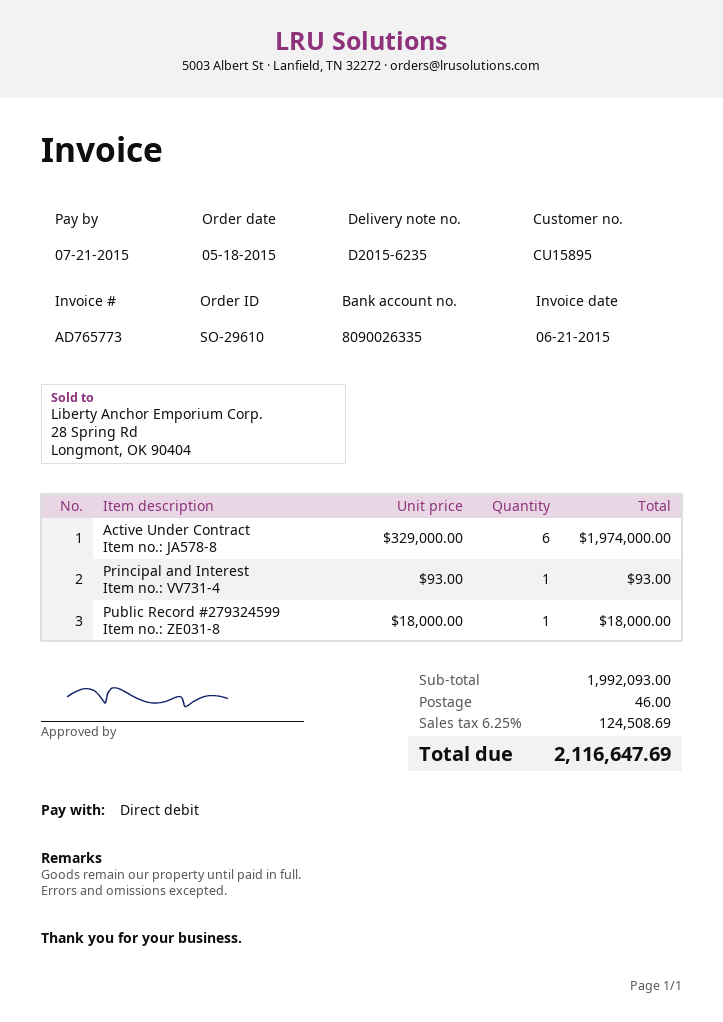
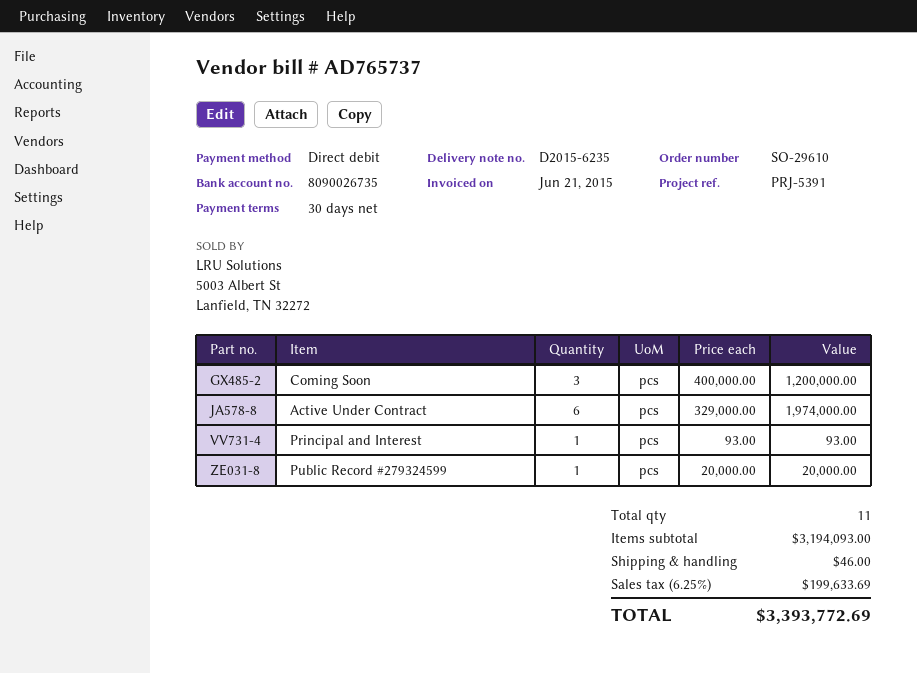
invoice number: AD765773 -> AD765737
bank account: 8090026335 -> 8090026735
Public Record #279324599: 1 x 18000.00 = 18000.00 -> 1 x 20000.00 = 20000.00
Coming Soon: none -> 3 x 400000.00 = 1200000.00
subtotal: 1992093.00 -> 3194093.00
tax: 6.25% = 124508.69 -> 6.25% = 199633.69
total: 2116647.69 -> 3393772.69

